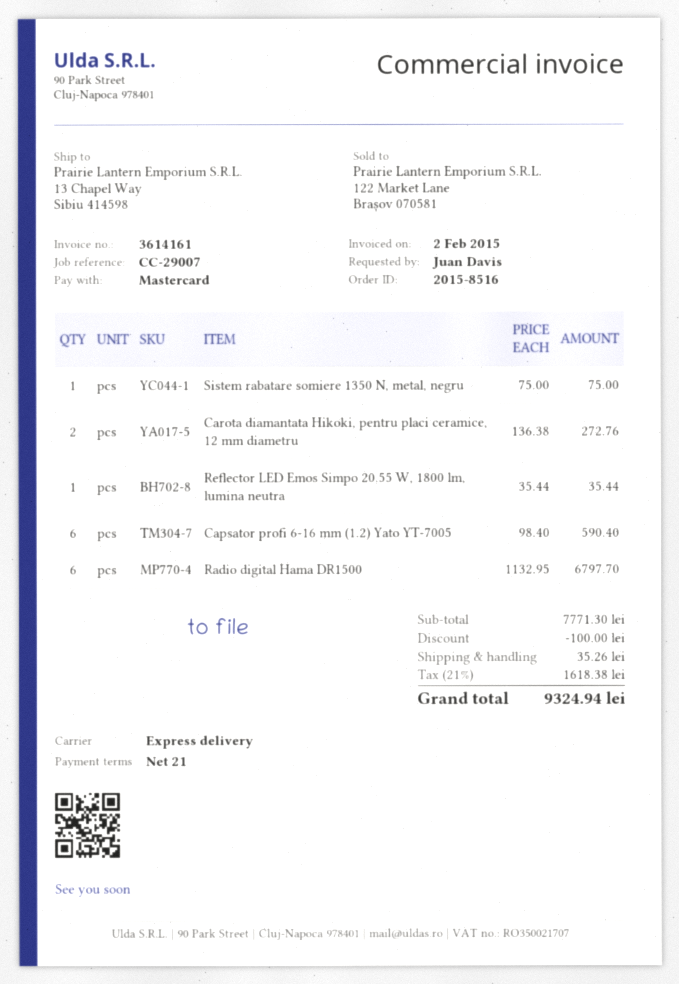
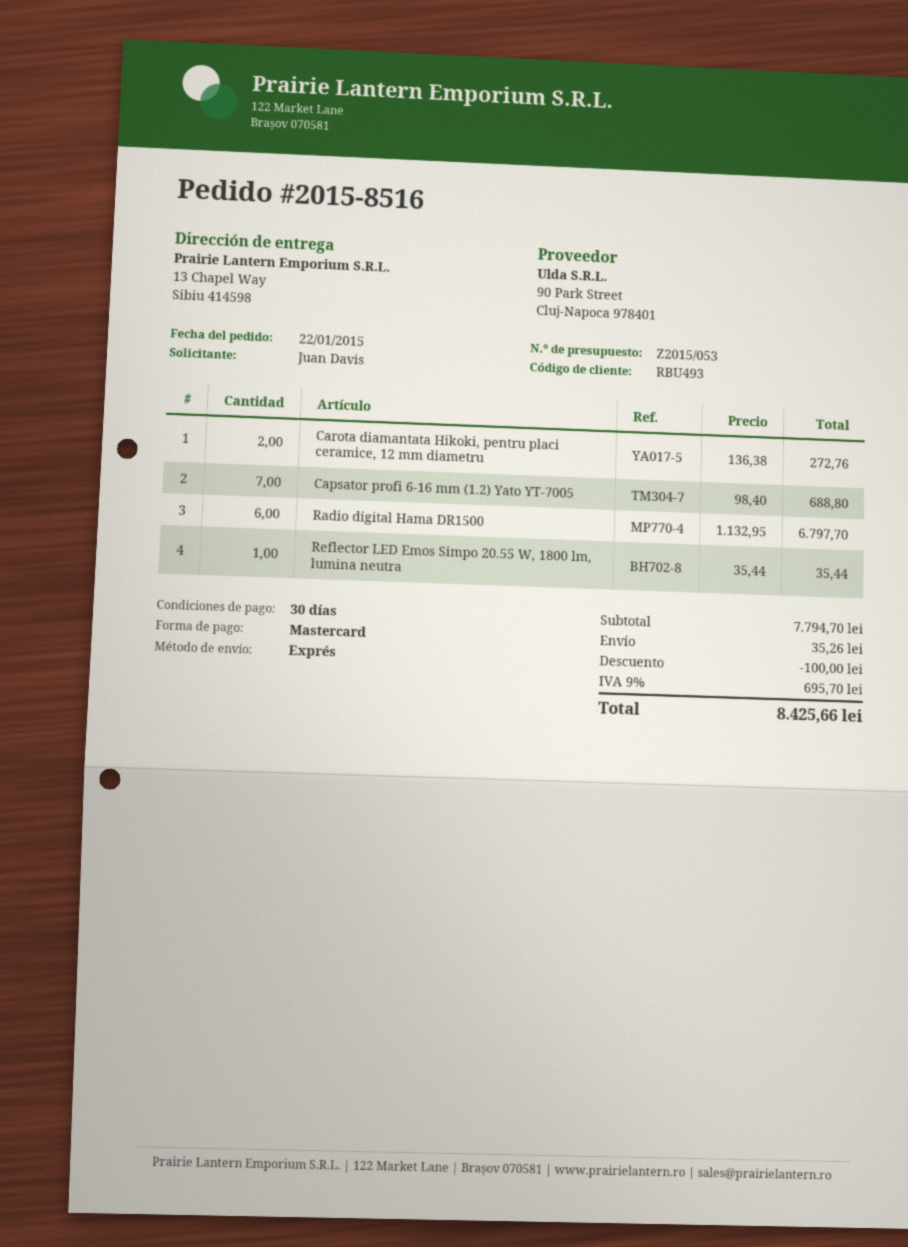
payment terms: 21 days -> 30 days
Sistem rabatare somiere 1350 N, metal, negru: 1 x 75.00 = 75.00 -> none
Capsator profi 6-16 mm (1.2) Yato YT-7005: 6 x 98.40 = 590.40 -> 7 x 98.40 = 688.80
subtotal: 7771.30 -> 7794.70
tax: 21% = 1618.38 -> 9% = 695.70
total: 9324.94 -> 8425.66

